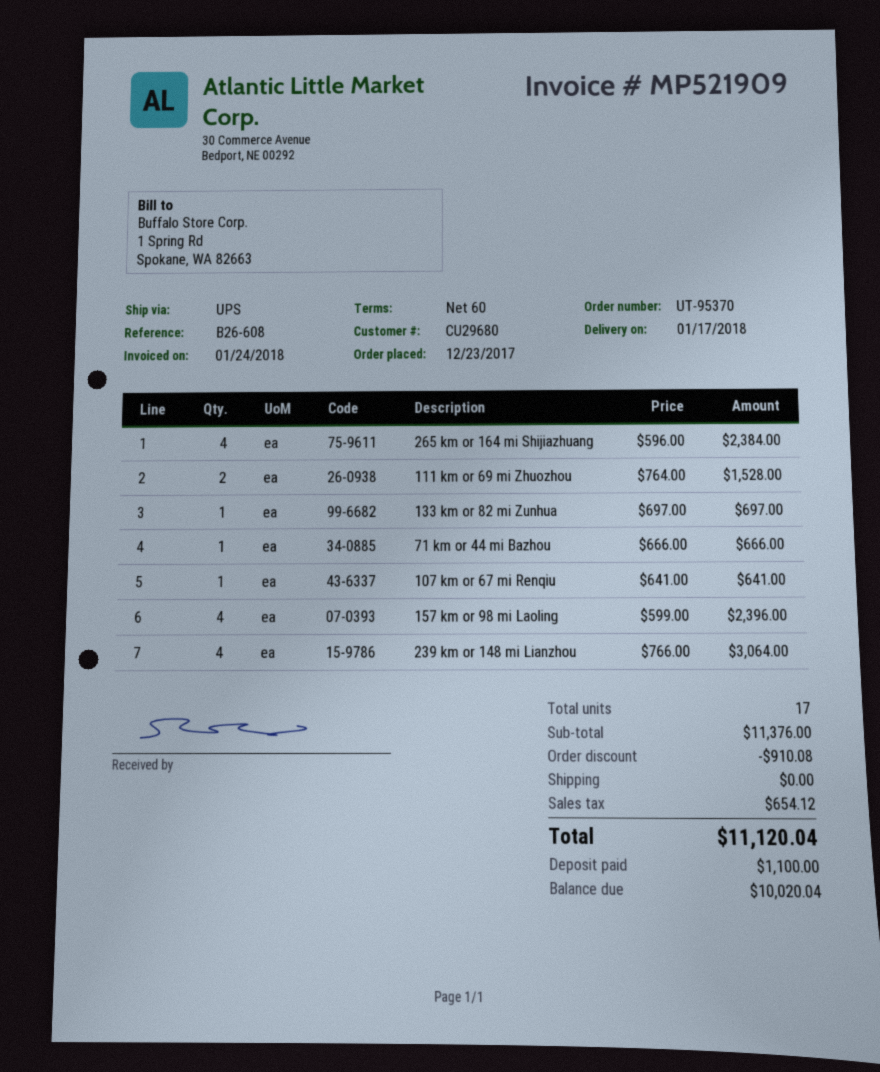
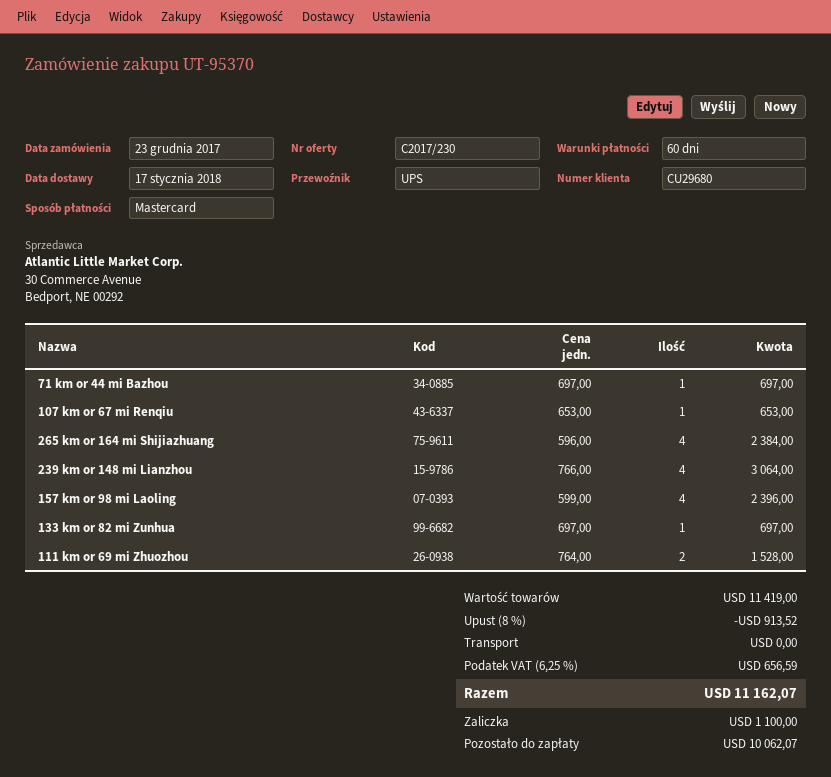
71 km or 44 mi Bazhou: 1 x 666.00 = 666.00 -> 1 x 697.00 = 697.00
107 km or 67 mi Renqiu: 1 x 641.00 = 641.00 -> 1 x 653.00 = 653.00
subtotal: 11376.00 -> 11419.00
discount: 910.08 -> 913.52
tax: 654.12 -> 656.59
total: 11120.04 -> 11162.07
balance: 10020.04 -> 10062.07

